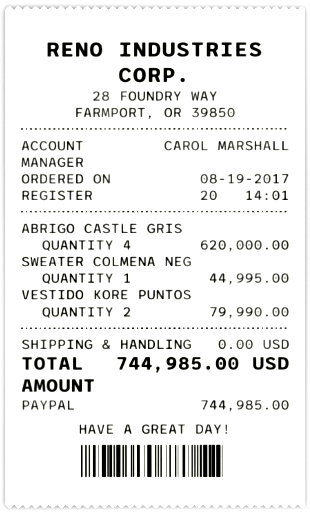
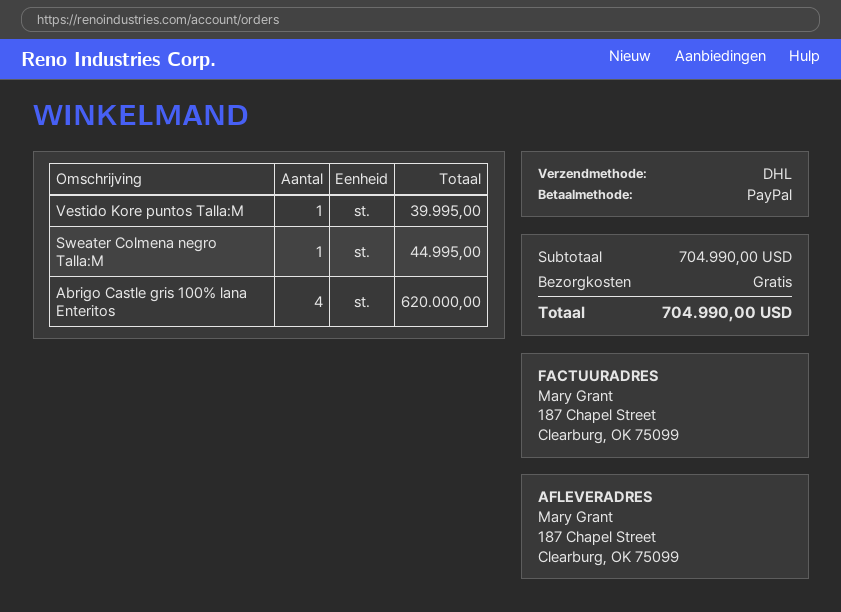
VESTIDO KORE PUNTOS: 2 for 79990.00 -> 1 for 39995.00
total: 744985.00 -> 704990.00

